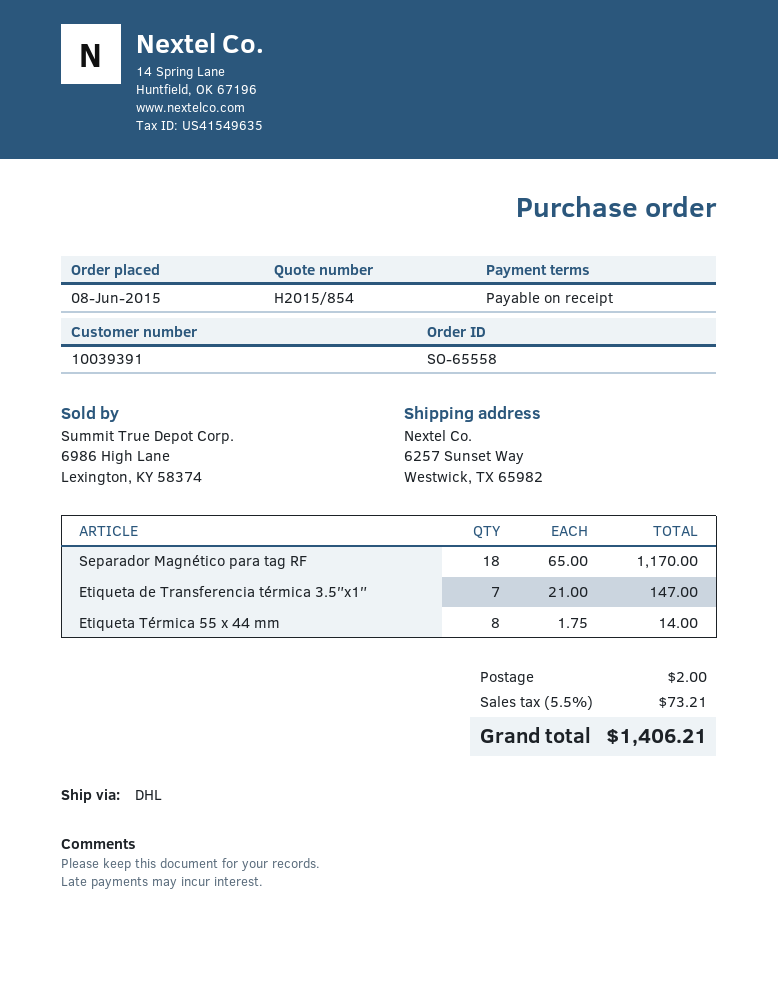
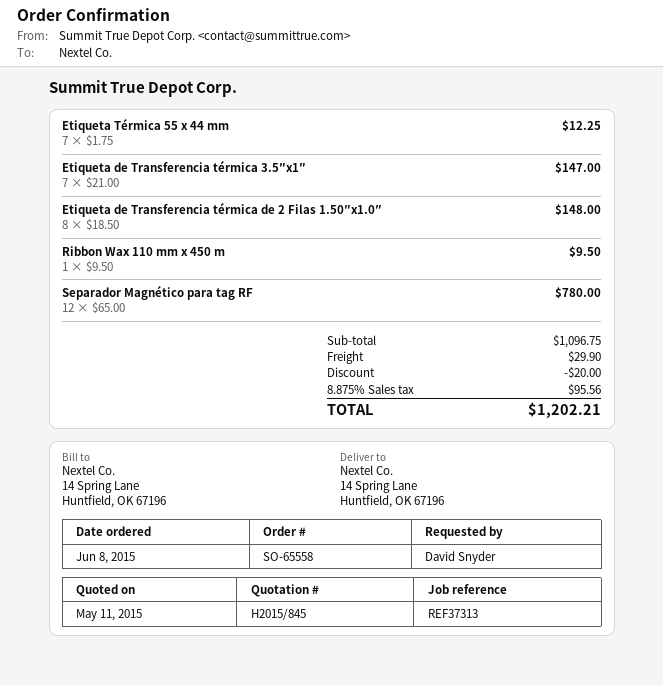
quote number: H2015/854 -> H2015/845
ship to: 6257 Sunset Way, Westwick, TX 65982 -> 14 Spring Lane, Huntfield, OK 67196
Separador Magnético para tag RF: 18 x 65.00 = 1170.00 -> 12 x 65.00 = 780.00
Etiqueta Térmica 55 x 44 mm: 8 x 1.75 = 14.00 -> 7 x 1.75 = 12.25
Etiqueta de Transferencia térmica de 2 Filas 1.50″x1.0″: none -> 8 x 18.50 = 148.00
Ribbon Wax 110 mm x 450 m: none -> 1 x 9.50 = 9.50
discount: none -> 20.00
shipping: 2.00 -> 29.90
tax: 5.5% = 73.21 -> 8.875% = 95.56
total: 1406.21 -> 1202.21

